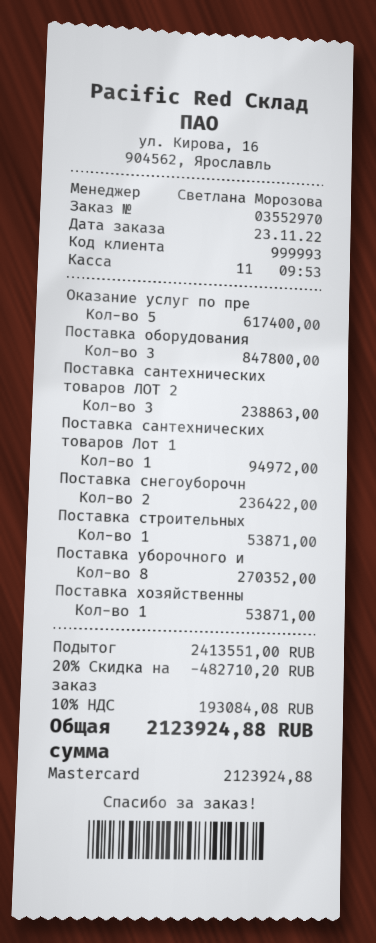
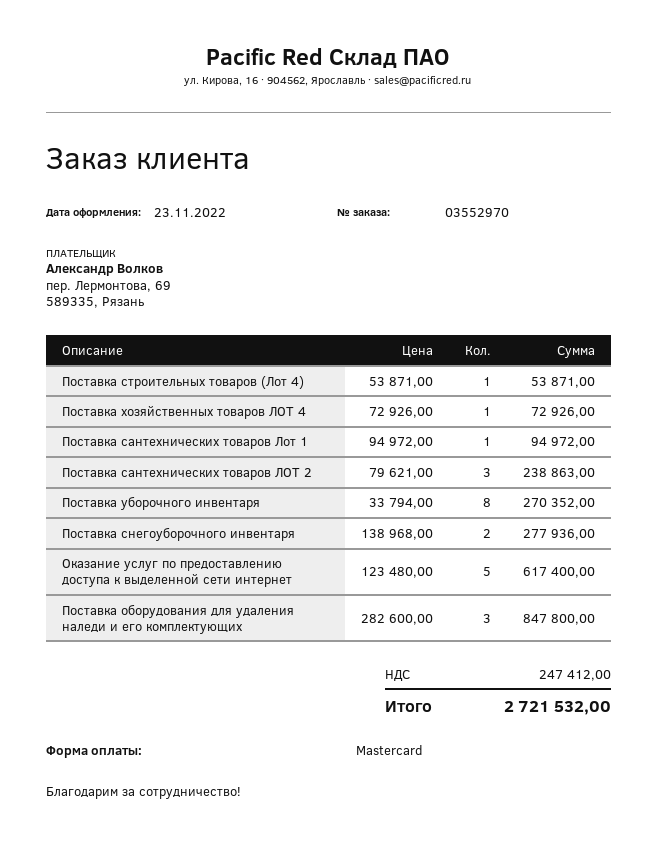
Поставка снегоуборочн: 2 for 236422.00 -> 2 for 277936.00
Поставка хозяйственны: 1 for 53871.00 -> 1 for 72926.00
discount: 20% = 482710.20 -> none
tax: 193084.08 -> 247412.00
total: 2123924.88 -> 2721532.00

